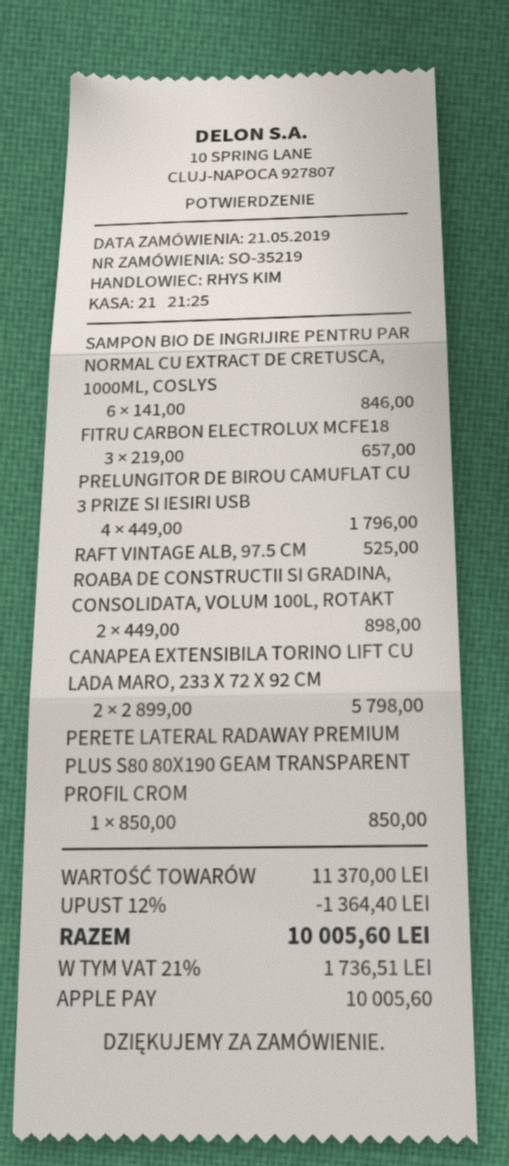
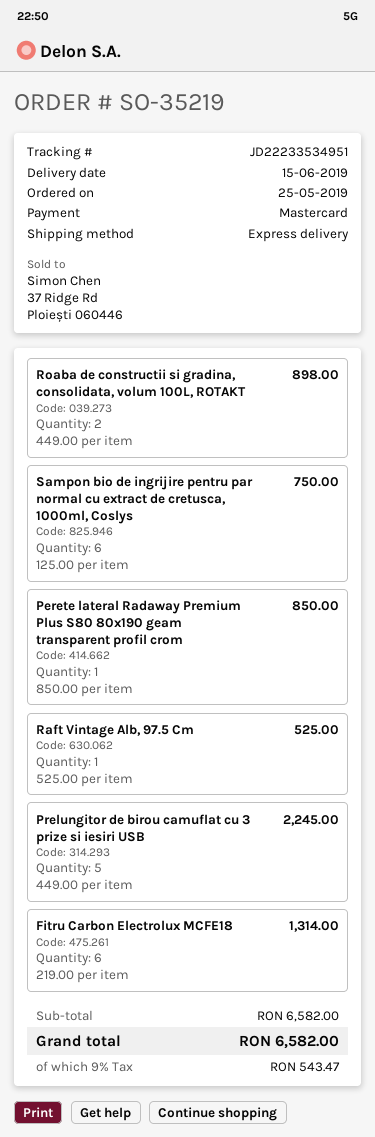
order date: 2019-05-21 -> 2019-05-25
payment method: Apple Pay -> Mastercard
SAMPON BIO DE INGRIJIRE PENTRU PAR NORMAL CU EXTRACT DE CRETUSCA, 1000ML, COSLYS: 6 x 141.00 = 846.00 -> 6 x 125.00 = 750.00
FITRU CARBON ELECTROLUX MCFE18: 3 x 219.00 = 657.00 -> 6 x 219.00 = 1314.00
PRELUNGITOR DE BIROU CAMUFLAT CU 3 PRIZE SI IESIRI USB: 4 x 449.00 = 1796.00 -> 5 x 449.00 = 2245.00
CANAPEA EXTENSIBILA TORINO LIFT CU LADA MARO, 233 X 72 X 92 CM: 2 x 2899.00 = 5798.00 -> none
subtotal: 11370.00 -> 6582.00
discount: 12% = 1364.40 -> none
tax: 21% = 1736.51 -> 9% = 543.47
total: 10005.60 -> 6582.00

